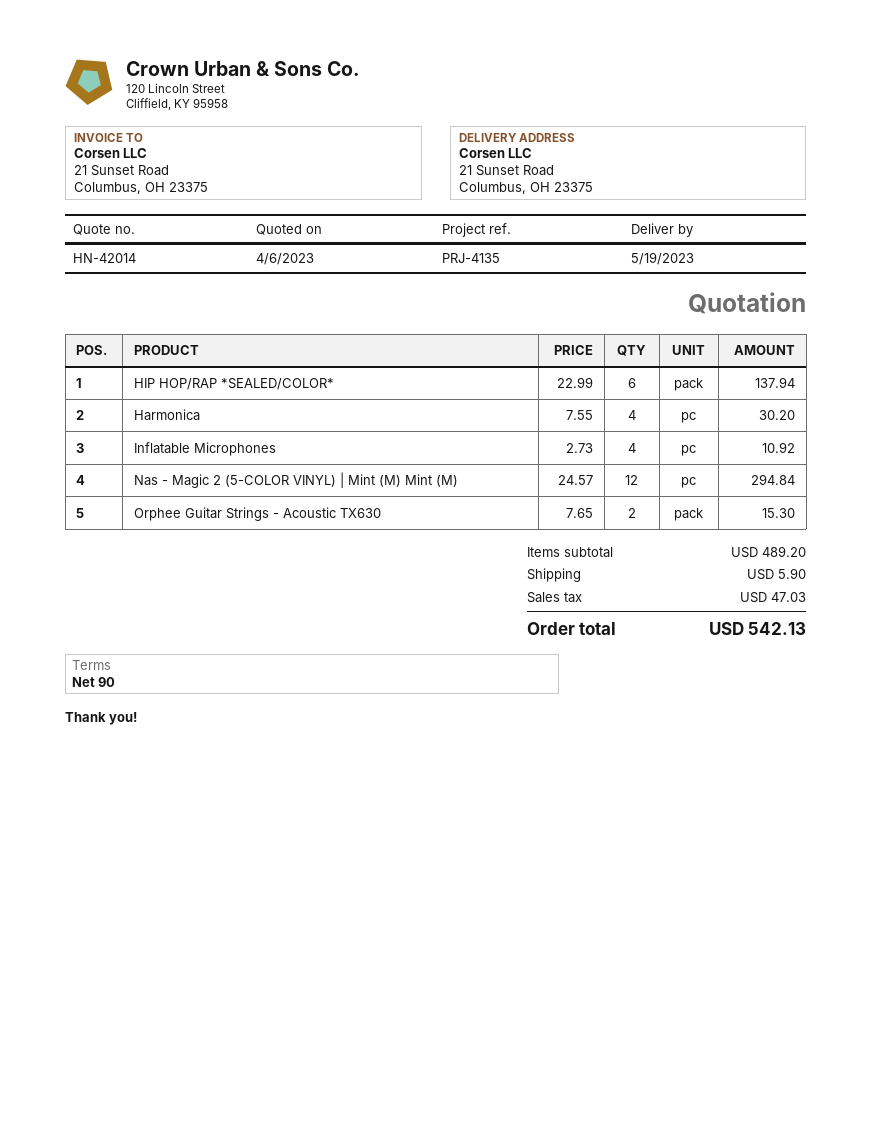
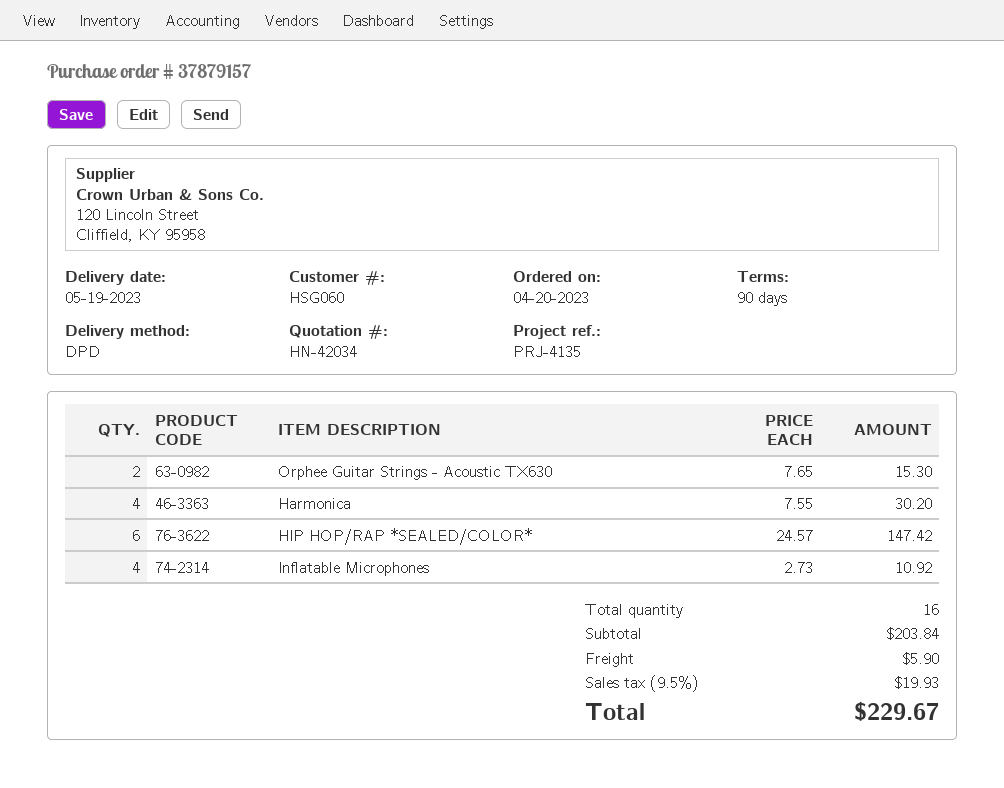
quote number: HN-42014 -> HN-42034
HIP HOP/RAP *SEALED/COLOR*: 6 x 22.99 = 137.94 -> 6 x 24.57 = 147.42
Nas - Magic 2 (5-COLOR VINYL) | Mint (M) Mint (M): 12 x 24.57 = 294.84 -> none
subtotal: 489.20 -> 203.84
tax: 47.03 -> 19.93
total: 542.13 -> 229.67

